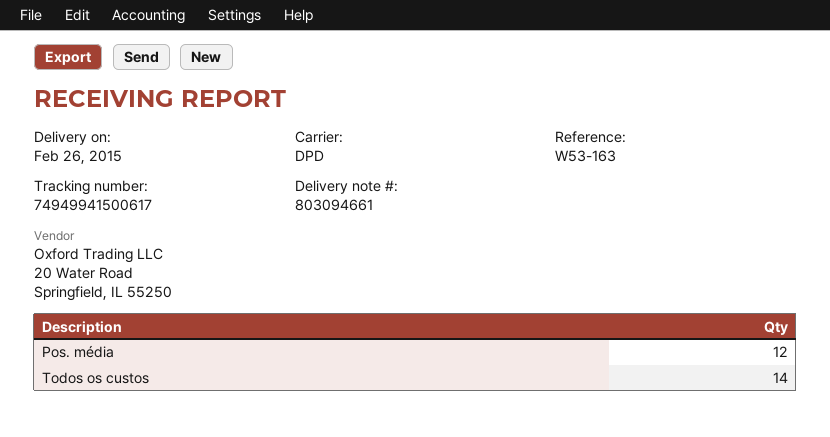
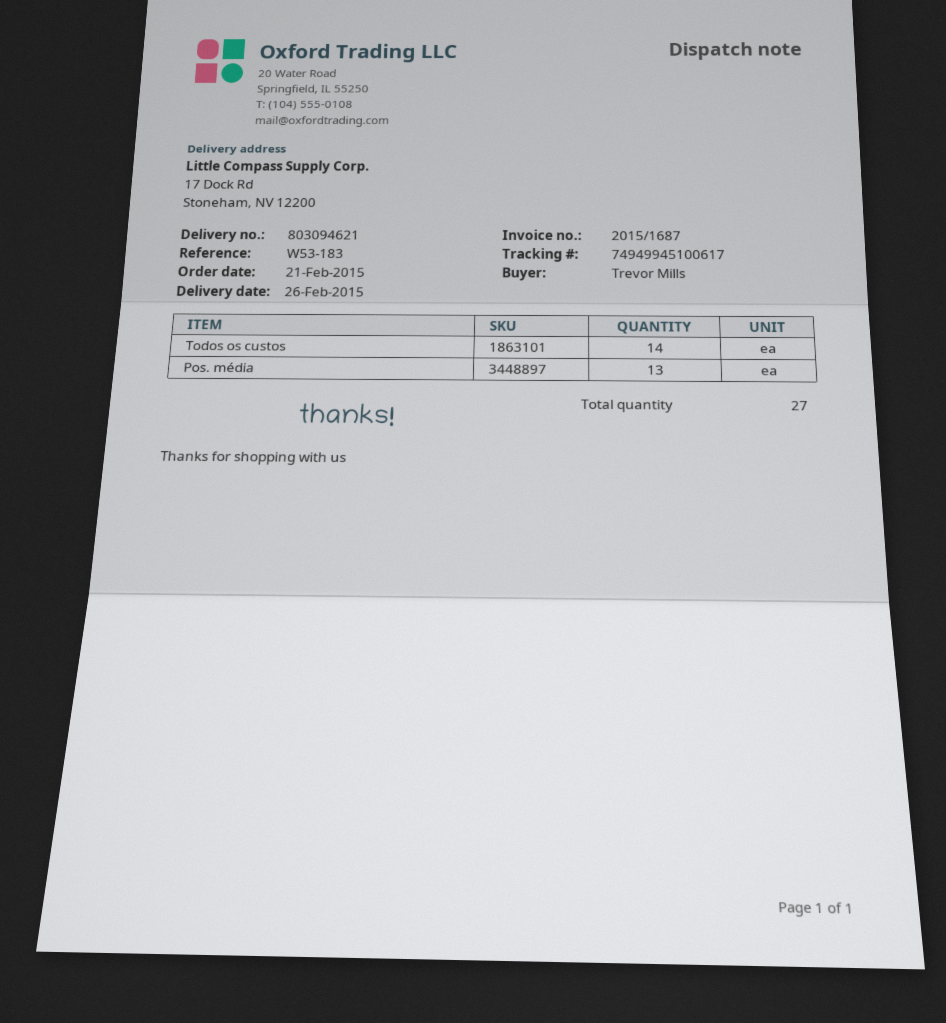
delivery note number: 803094661 -> 803094621
reference: W53-163 -> W53-183
tracking number: 74949941500617 -> 74949945100617
Pos. média: 12 -> 13

